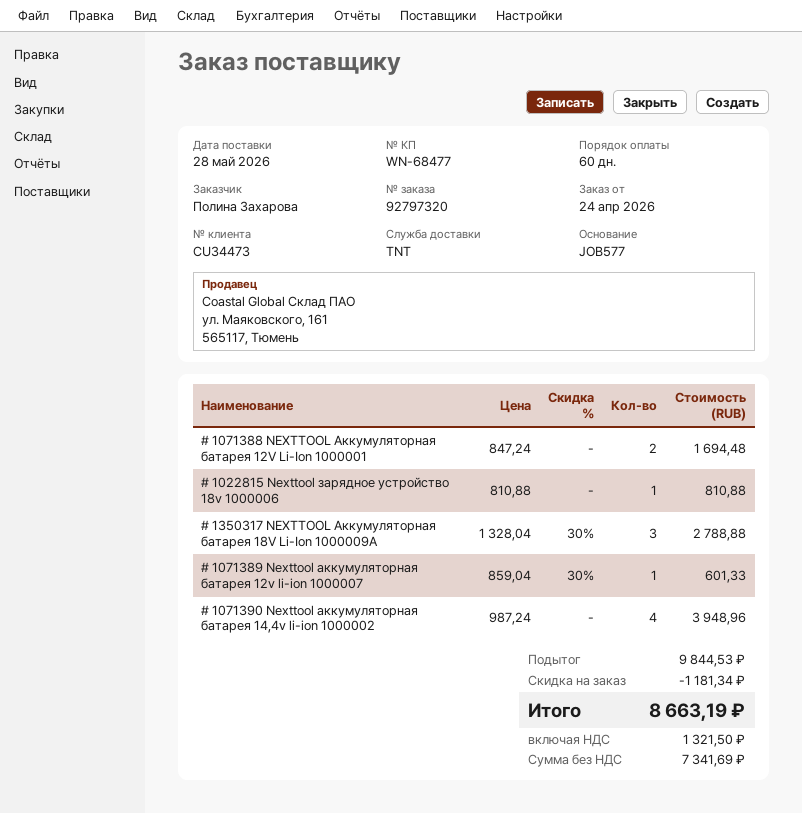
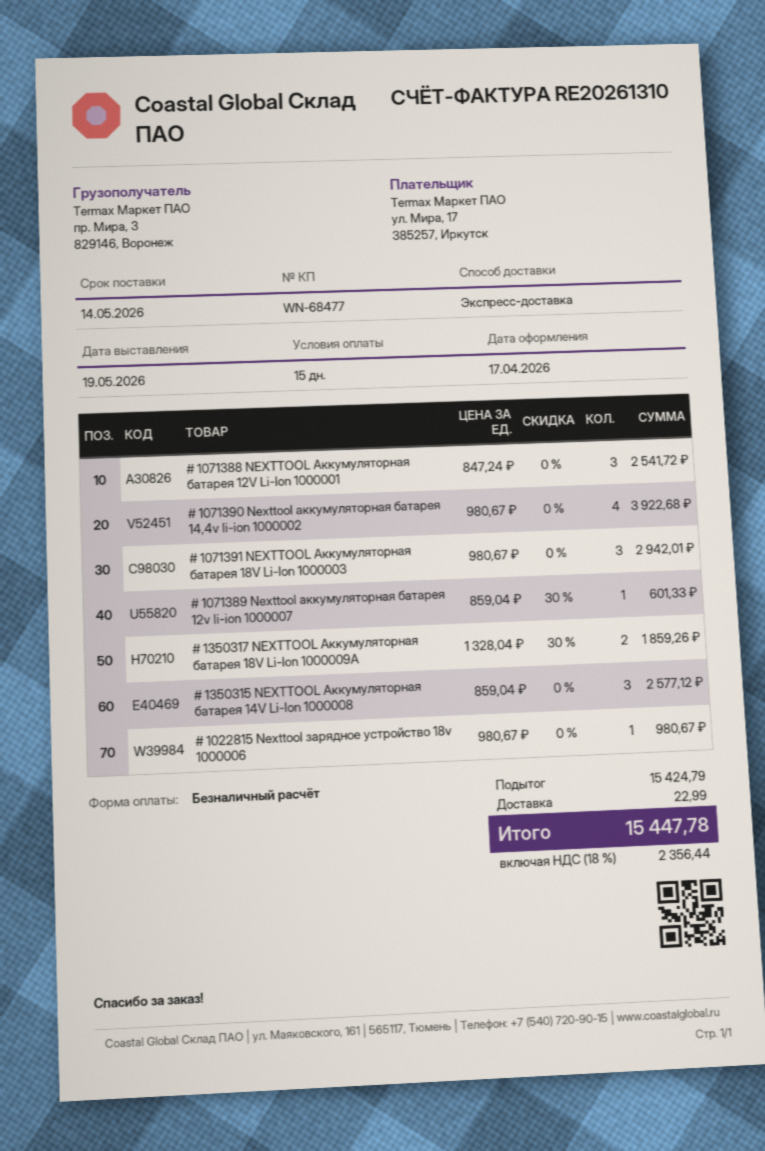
order date: 2026-04-24 -> 2026-04-17
delivery date: 2026-05-28 -> 2026-05-14
payment terms: 60 days -> 15 days
shipping method: TNT -> express
# 1071388 NEXTTOOL Аккумуляторная батарея 12V Li-Ion 1000001: 2 x 847.24 = 1694.48 -> 3 x 847.24 = 2541.72
# 1022815 Nexttool зарядное устройство 18v 1000006: 1 x 810.88 = 810.88 -> 1 x 980.67 = 980.67
# 1350317 NEXTTOOL Аккумуляторная батарея 18V Li-Ion 1000009А: 3 x 1328.04 - 30% = 2788.88 -> 2 x 1328.04 - 30% = 1859.26
# 1071390 Nexttool аккумуляторная батарея 14,4v li-ion 1000002: 4 x 987.24 = 3948.96 -> 4 x 980.67 = 3922.68
# 1071391 NEXTTOOL Аккумуляторная батарея 18V Li-Ion 1000003: none -> 3 x 980.67 = 2942.01
# 1350315 NEXTTOOL Аккумуляторная батарея 14V Li-Ion 1000008: none -> 3 x 859.04 = 2577.12
subtotal: 9844.53 -> 15424.79
discount: 1181.34 -> none
shipping: none -> 22.99
tax: 1321.50 -> 2356.44
total: 8663.19 -> 15447.78

